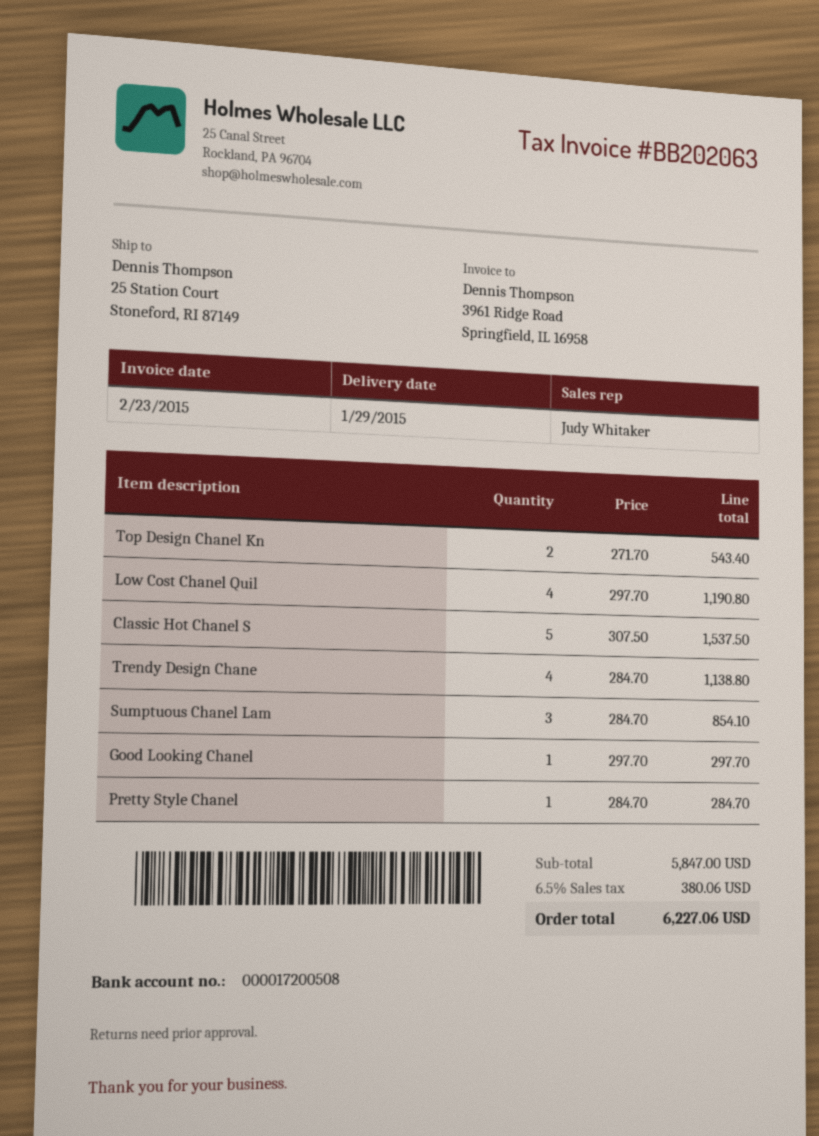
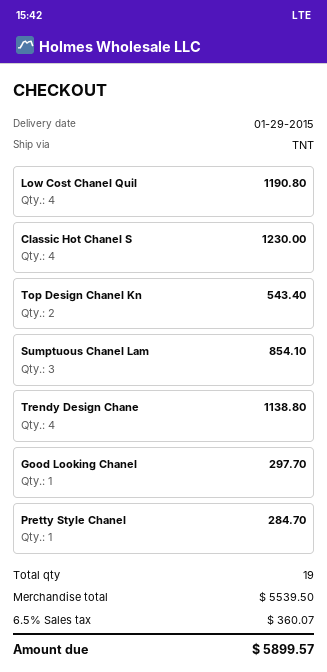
Classic Hot Chanel S: 5 for 1537.50 -> 4 for 1230.00
subtotal: 5847.00 -> 5539.50
tax: 6.5% = 380.06 -> 6.5% = 360.07
total: 6227.06 -> 5899.57

